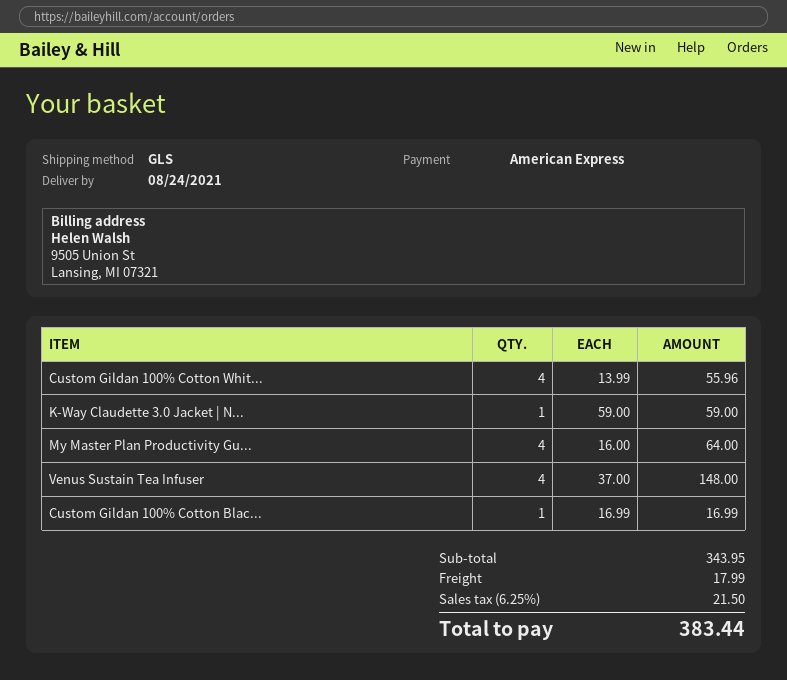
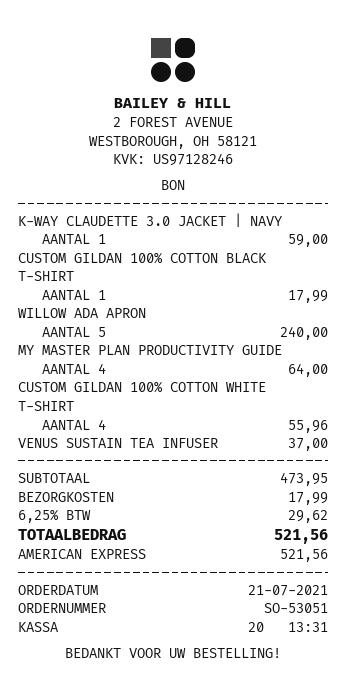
Venus Sustain Tea Infuser: 4 for 148.00 -> 1 for 37.00
Custom Gildan 100% Cotton Blac...: 1 for 16.99 -> 1 for 17.99
WILLOW ADA APRON: none -> 5 for 240.00
subtotal: 343.95 -> 473.95
tax: 6.25% = 21.50 -> 6.25% = 29.62
total: 383.44 -> 521.56

